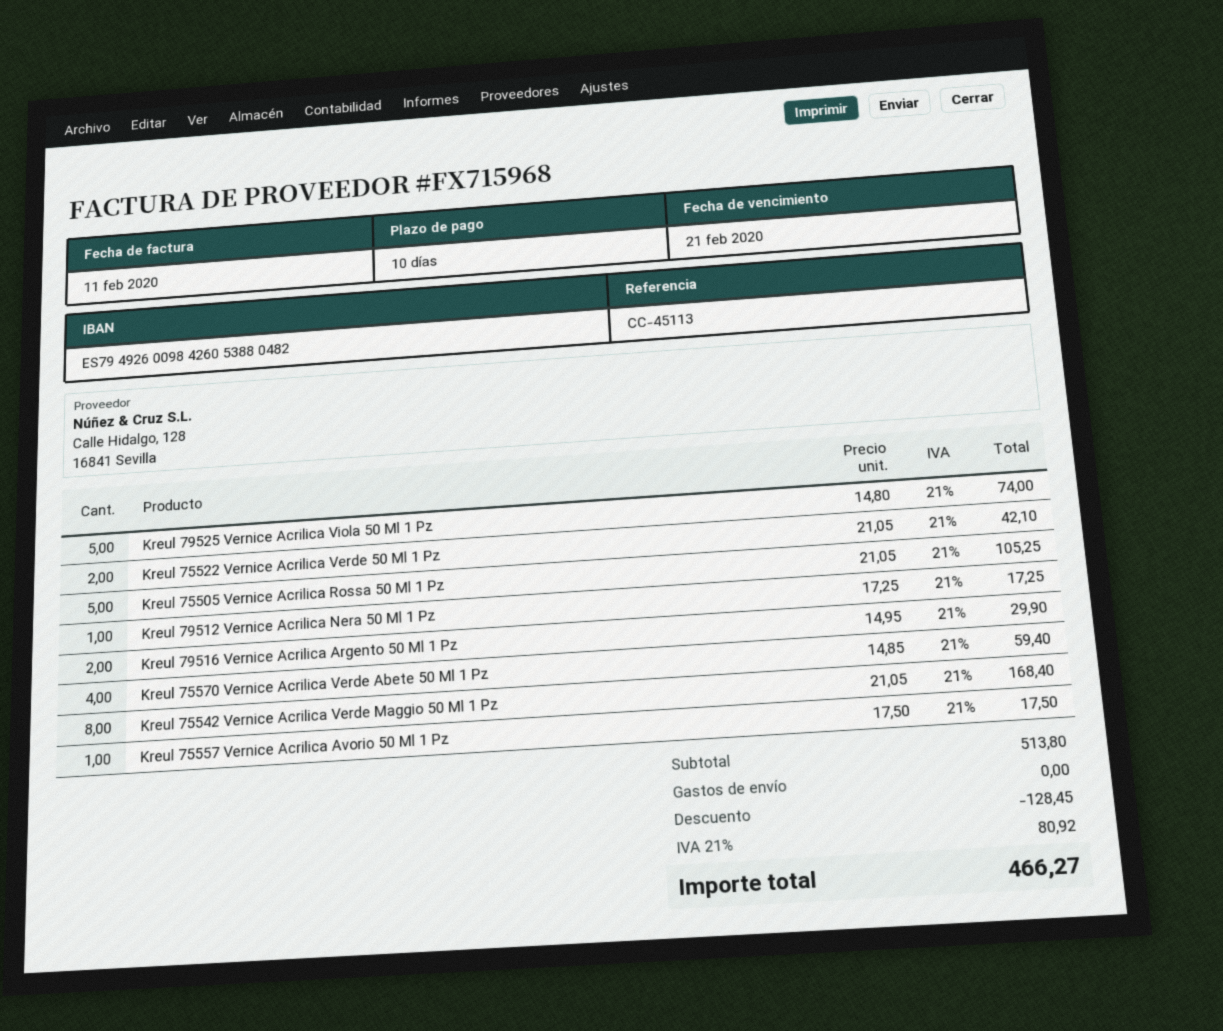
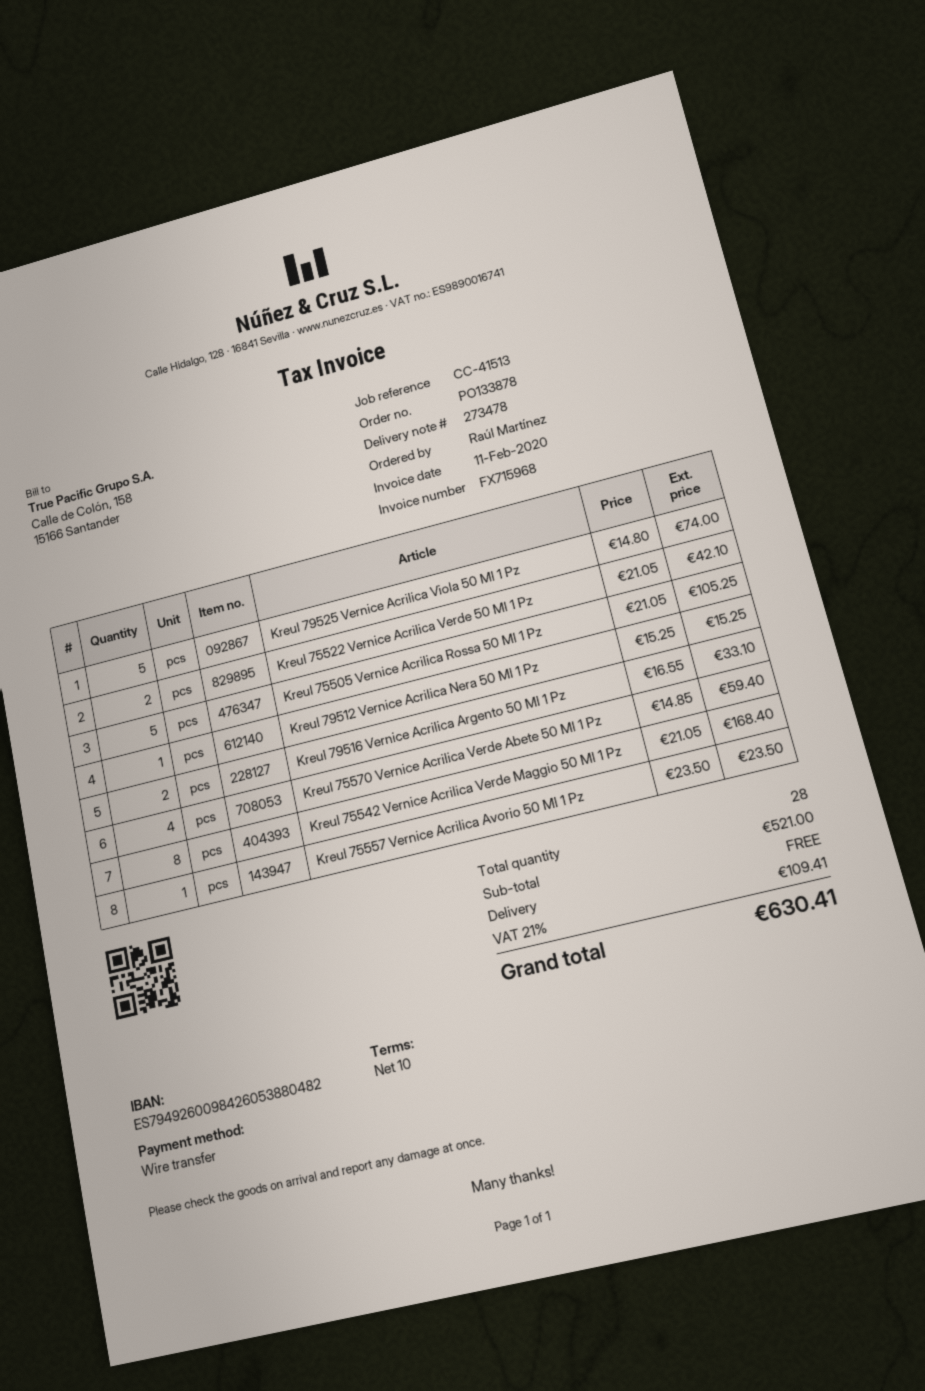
reference: CC-45113 -> CC-41513
Kreul 79512 Vernice Acrilica Nera 50 Ml 1 Pz: 1 x 17.25 = 17.25 -> 1 x 15.25 = 15.25
Kreul 79516 Vernice Acrilica Argento 50 Ml 1 Pz: 2 x 14.95 = 29.90 -> 2 x 16.55 = 33.10
Kreul 75557 Vernice Acrilica Avorio 50 Ml 1 Pz: 1 x 17.50 = 17.50 -> 1 x 23.50 = 23.50
subtotal: 513.80 -> 521.00
discount: 128.45 -> none
tax: 21% = 80.92 -> 21% = 109.41
total: 466.27 -> 630.41

